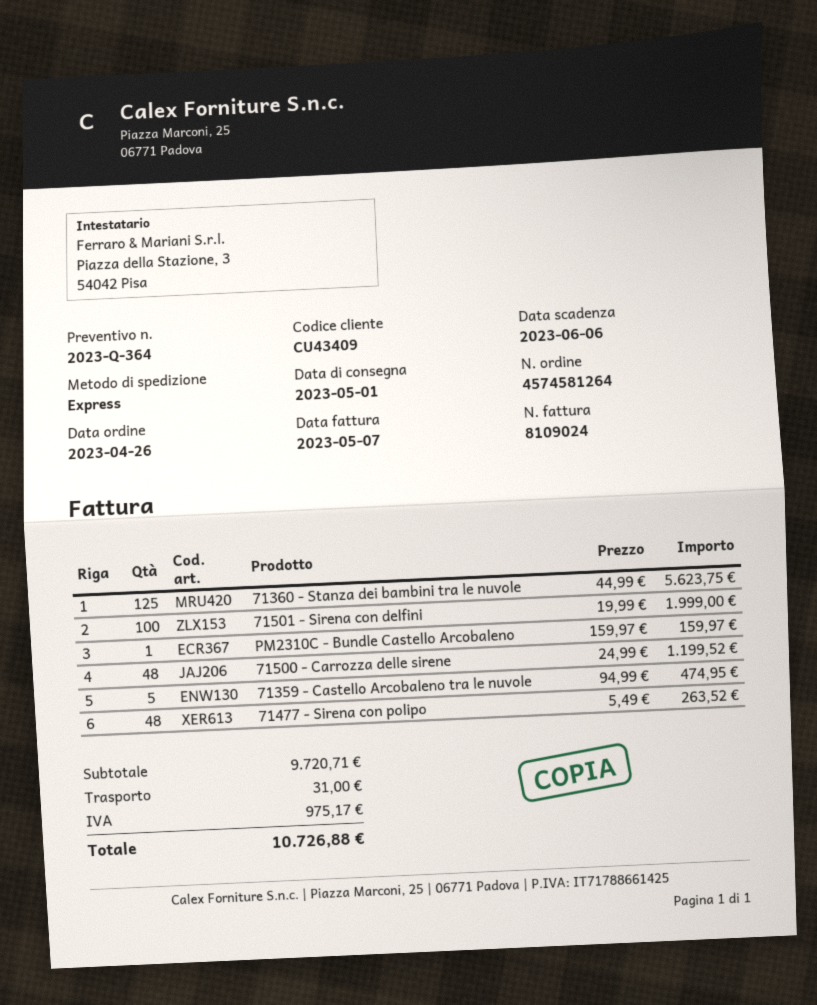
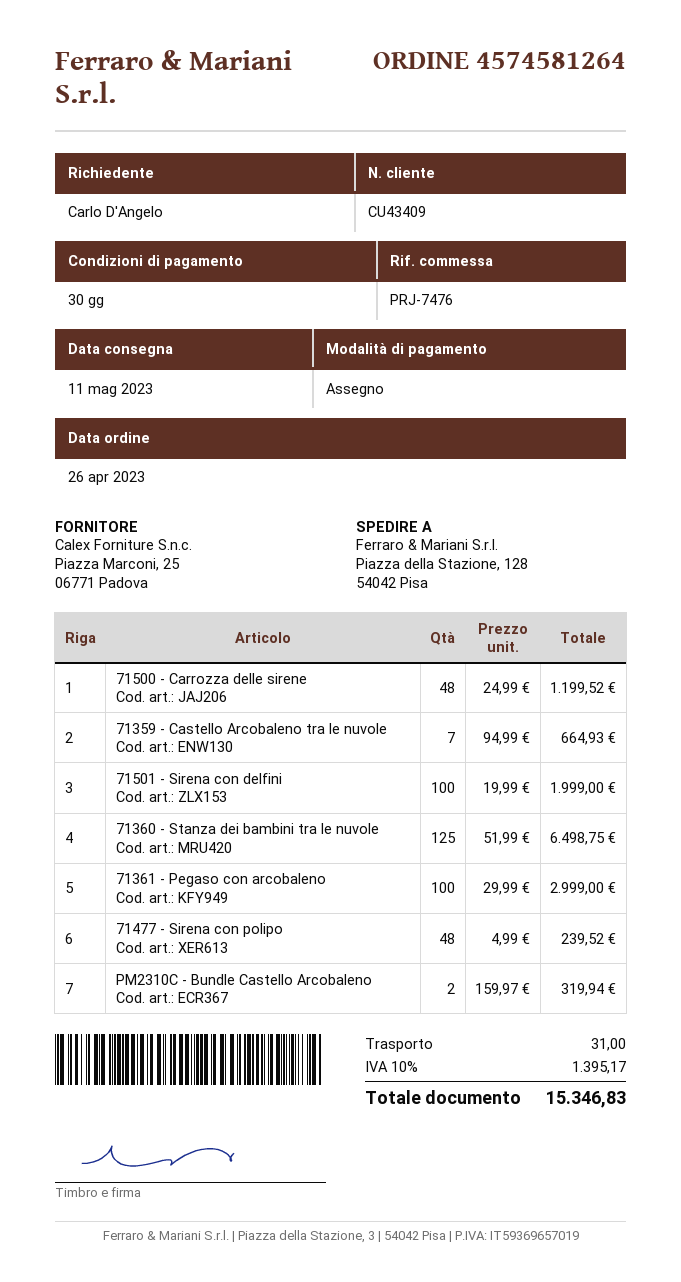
delivery date: 2023-05-01 -> 2023-05-11
71360 - Stanza dei bambini tra le nuvole: 125 x 44.99 = 5623.75 -> 125 x 51.99 = 6498.75
PM2310C - Bundle Castello Arcobaleno: 1 x 159.97 = 159.97 -> 2 x 159.97 = 319.94
71359 - Castello Arcobaleno tra le nuvole: 5 x 94.99 = 474.95 -> 7 x 94.99 = 664.93
71477 - Sirena con polipo: 48 x 5.49 = 263.52 -> 48 x 4.99 = 239.52
71361 - Pegaso con arcobaleno: none -> 100 x 29.99 = 2999.00
tax: 975.17 -> 1395.17
total: 10726.88 -> 15346.83

